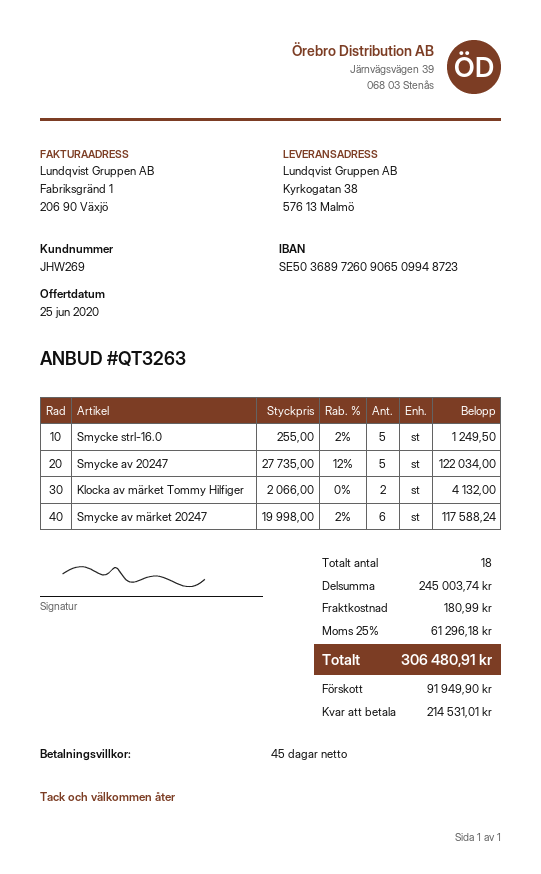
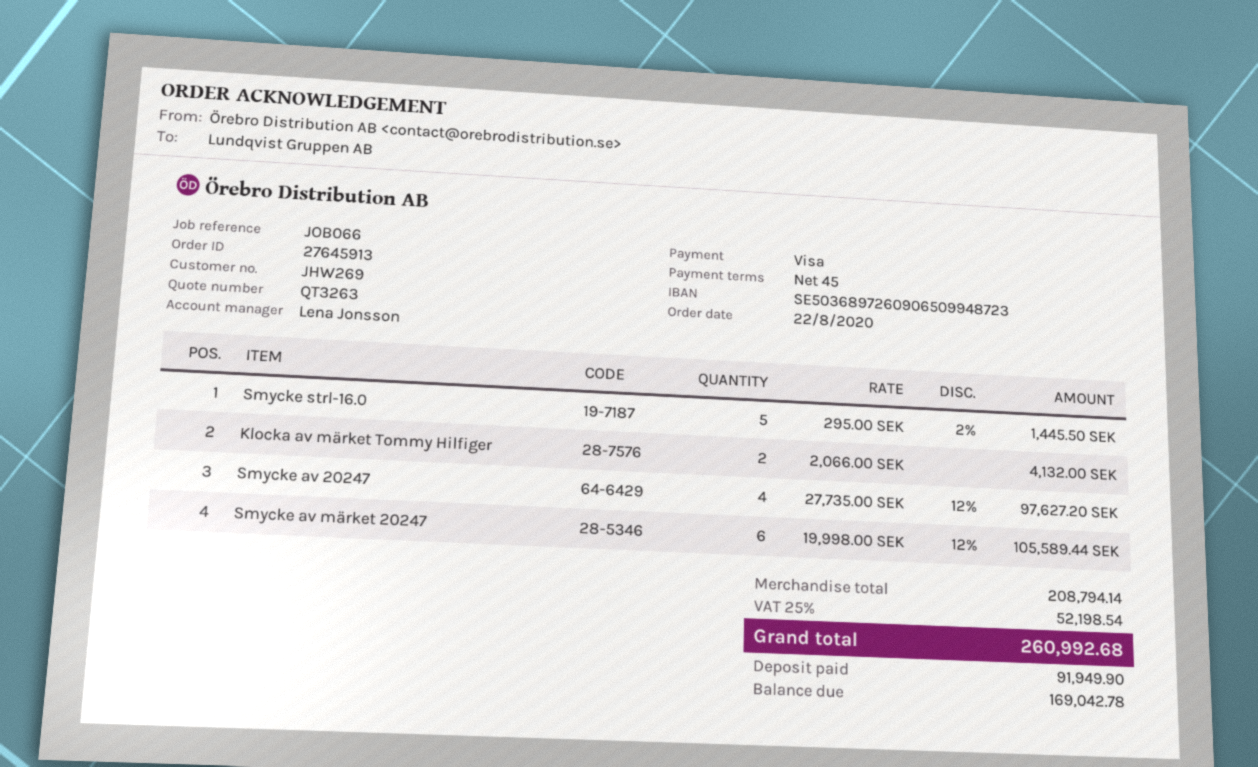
Smycke strl-16.0: 5 x 255.00 - 2% = 1249.50 -> 5 x 295.00 - 2% = 1445.50
Smycke av 20247: 5 x 27735.00 - 12% = 122034.00 -> 4 x 27735.00 - 12% = 97627.20
Smycke av märket 20247: 6 x 19998.00 - 2% = 117588.24 -> 6 x 19998.00 - 12% = 105589.44
subtotal: 245003.74 -> 208794.14
shipping: 180.99 -> none
tax: 25% = 61296.18 -> 25% = 52198.54
total: 306480.91 -> 260992.68
balance: 214531.01 -> 169042.78

